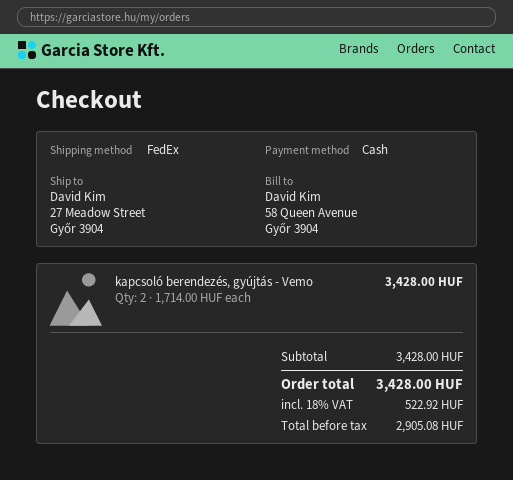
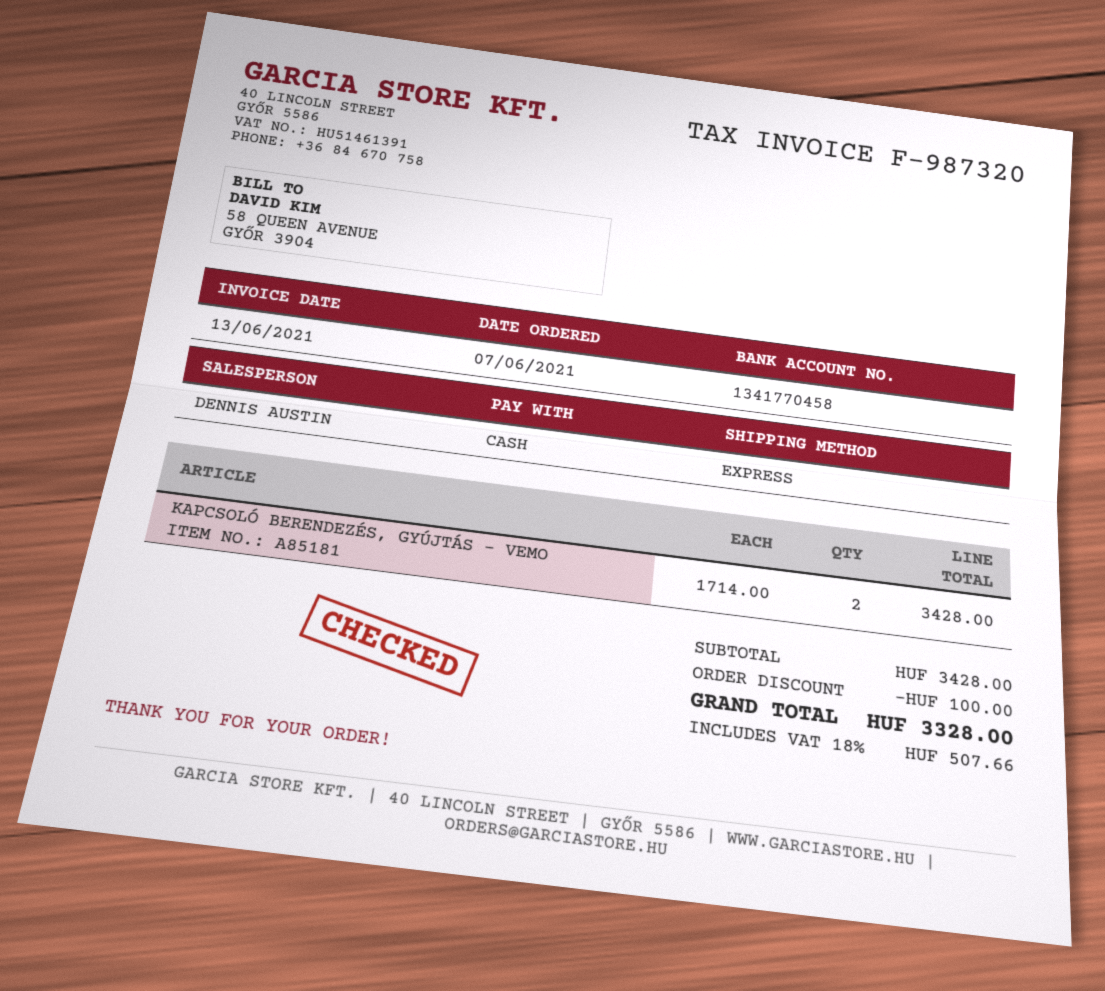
shipping method: FedEx -> express
discount: none -> 100.00
tax: 18% = 522.92 -> 18% = 507.66
total: 3428.00 -> 3328.00

